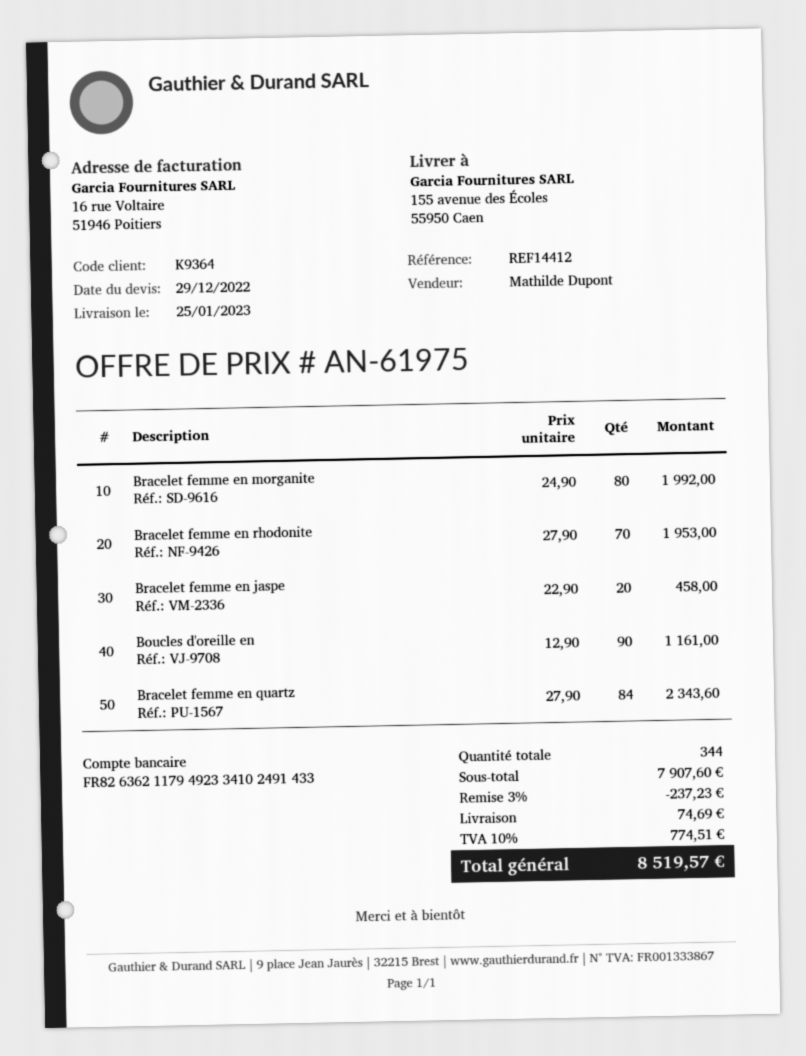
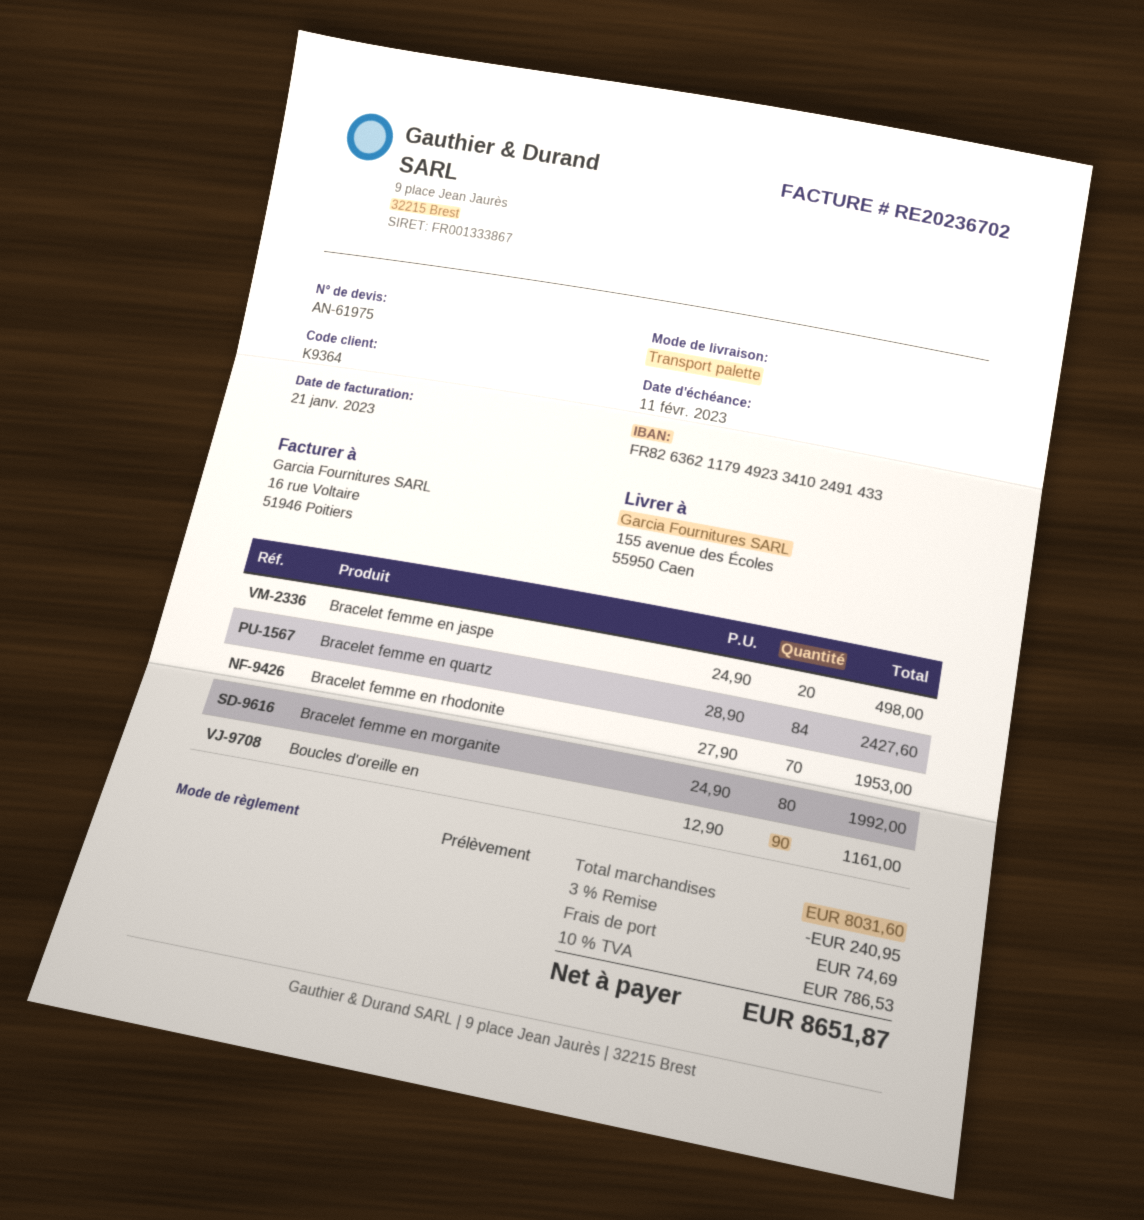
Bracelet femme en jaspe: 20 x 22.90 = 458.00 -> 20 x 24.90 = 498.00
Bracelet femme en quartz: 84 x 27.90 = 2343.60 -> 84 x 28.90 = 2427.60
subtotal: 7907.60 -> 8031.60
discount: 3% = 237.23 -> 3% = 240.95
tax: 10% = 774.51 -> 10% = 786.53
total: 8519.57 -> 8651.87

